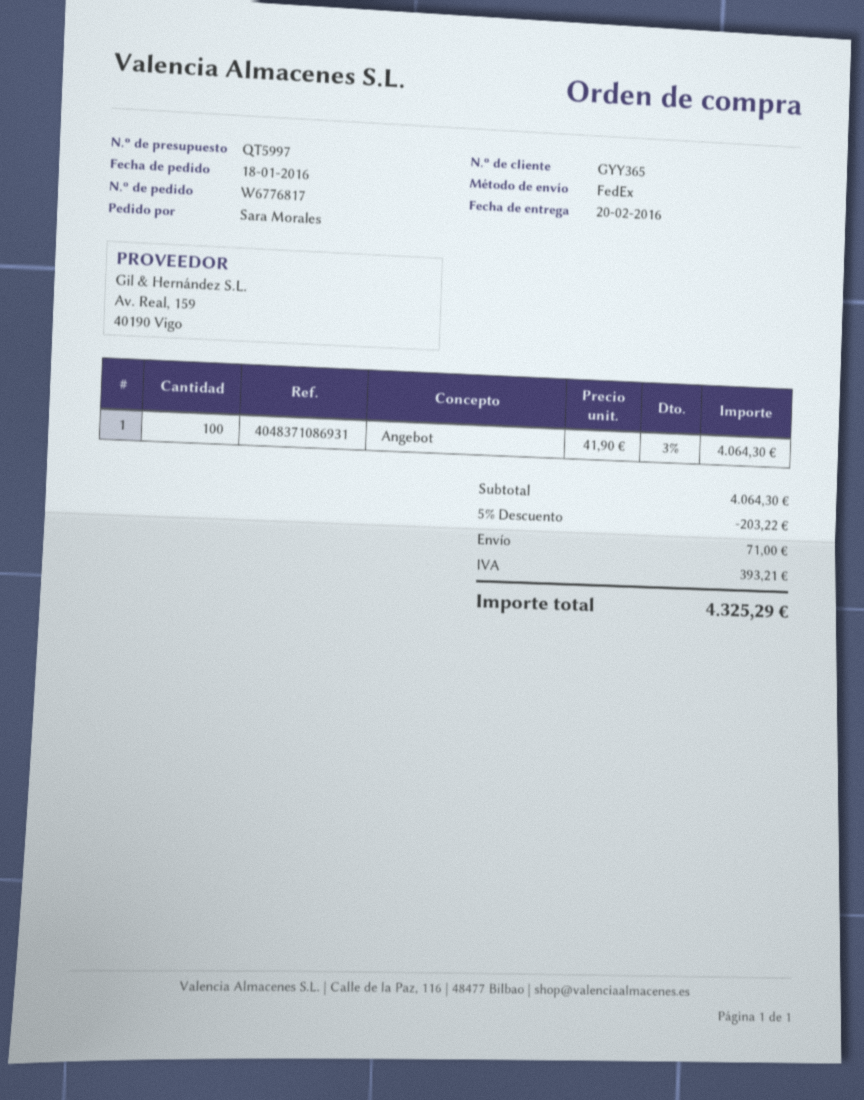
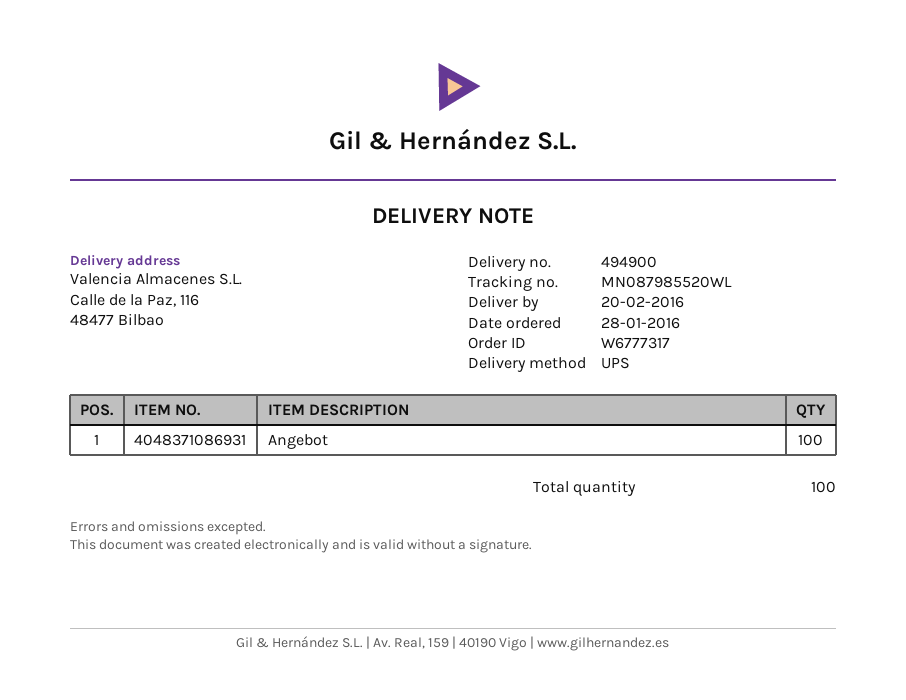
order number: W6776817 -> W6777317
order date: 2016-01-18 -> 2016-01-28
shipping method: FedEx -> UPS

